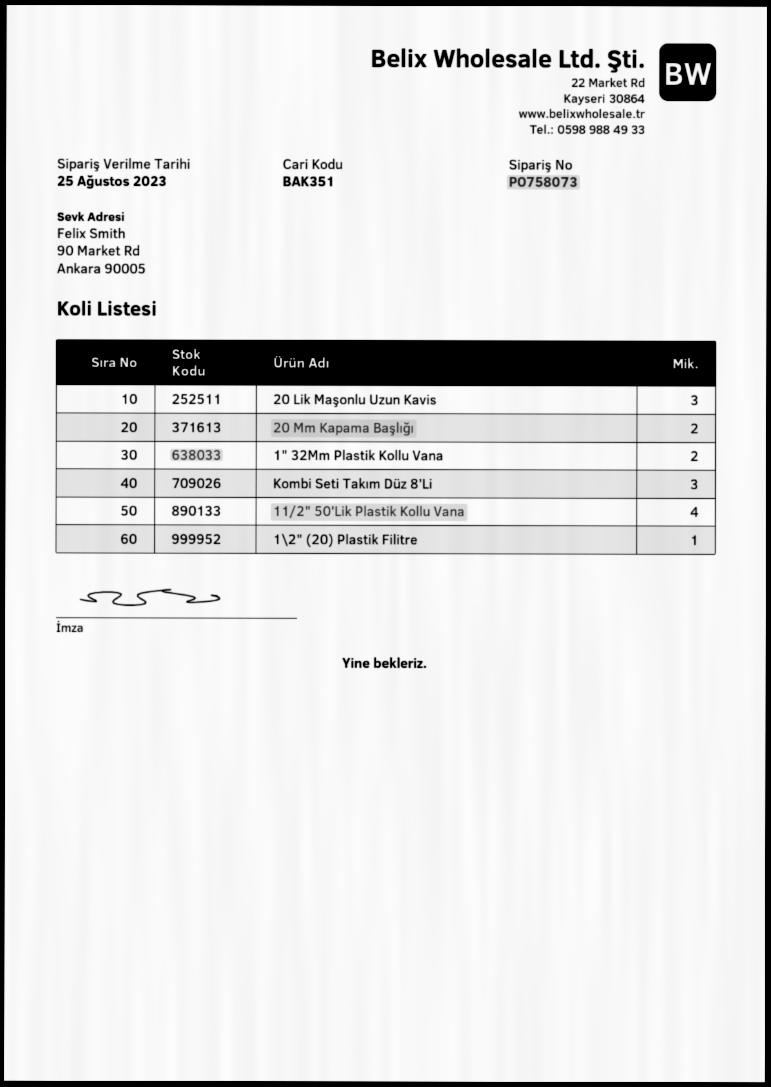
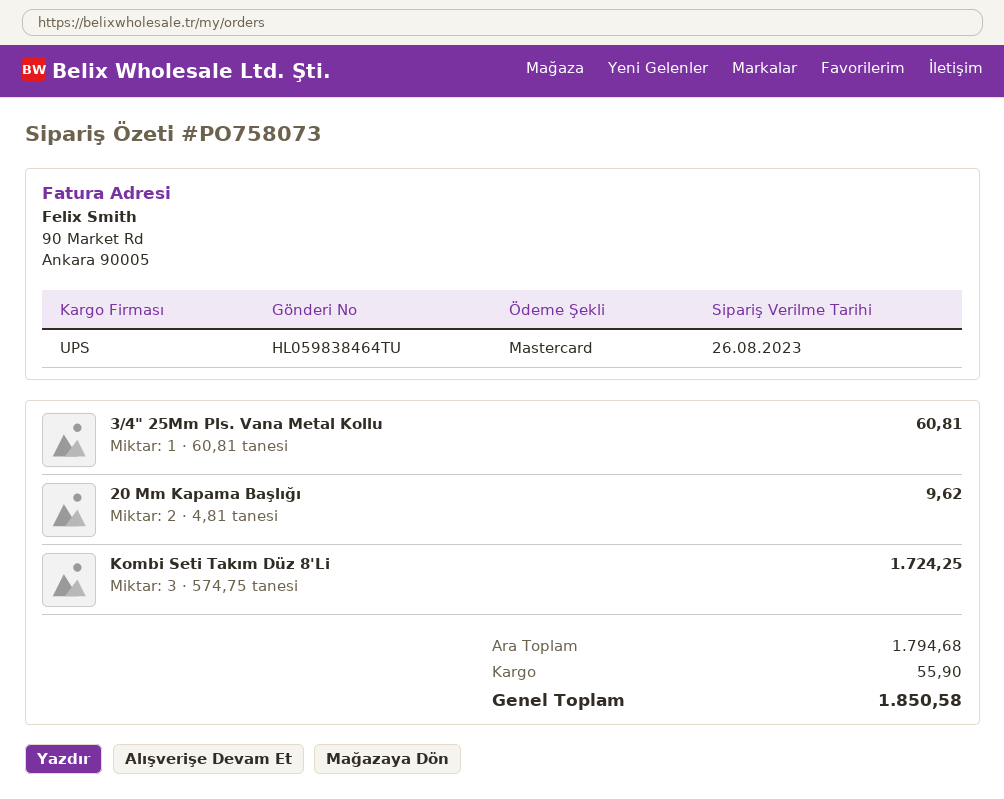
order date: 2023-08-25 -> 2023-08-26
20 Lik Maşonlu Uzun Kavis: 3 -> none
1" 32Mm Plastik Kollu Vana: 2 -> none
11/2" 50'Lik Plastik Kollu Vana: 4 -> none
1\2" (20) Plastik Filitre: 1 -> none
3/4" 25Mm Pls. Vana Metal Kollu: none -> 1

